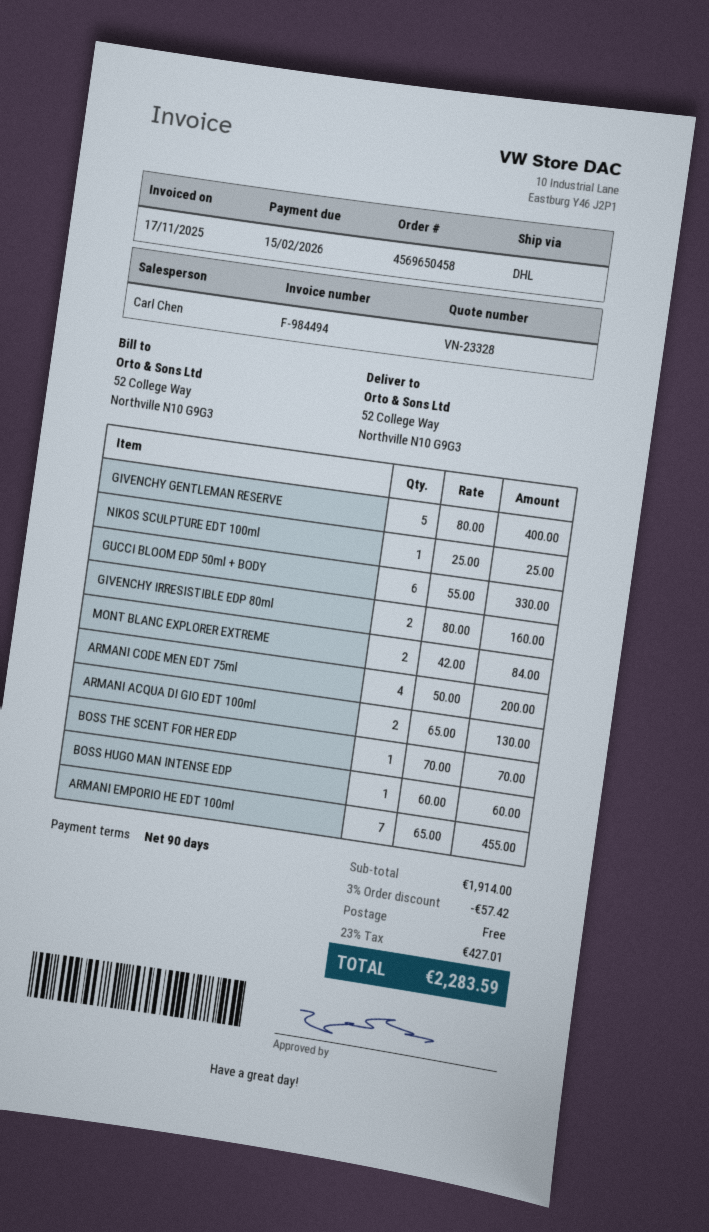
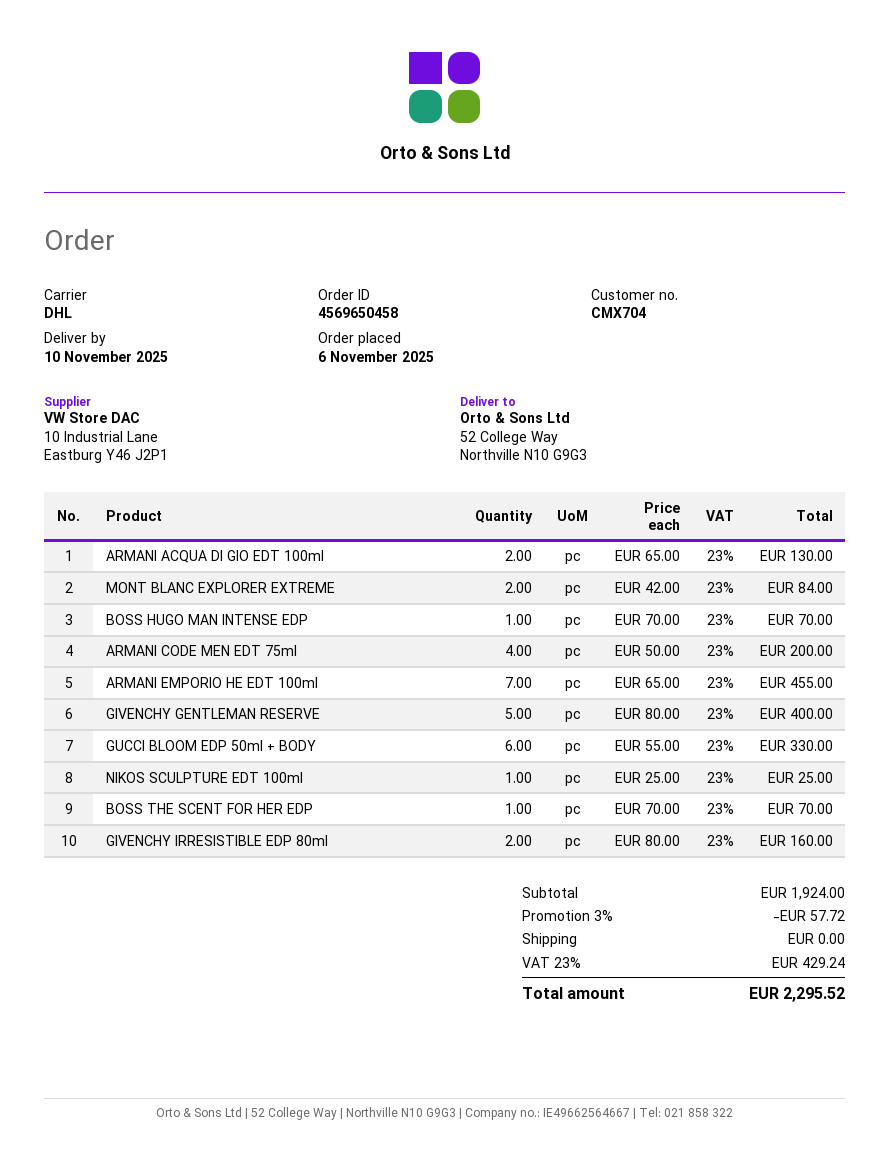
BOSS HUGO MAN INTENSE EDP: 1 x 60.00 = 60.00 -> 1 x 70.00 = 70.00
subtotal: 1914.00 -> 1924.00
discount: 3% = 57.42 -> 3% = 57.72
tax: 23% = 427.01 -> 23% = 429.24
total: 2283.59 -> 2295.52

